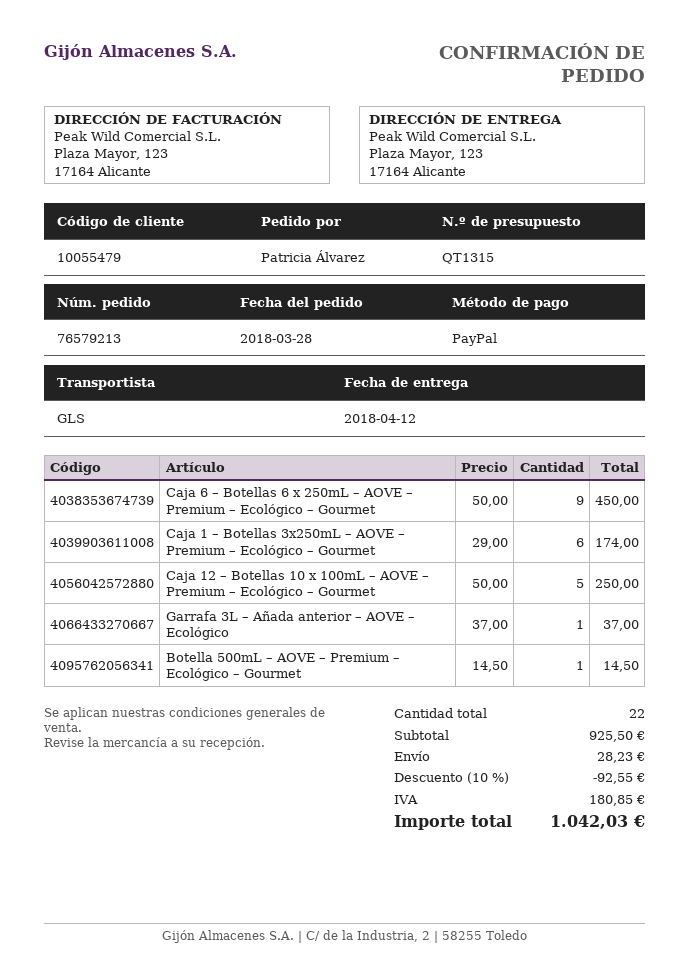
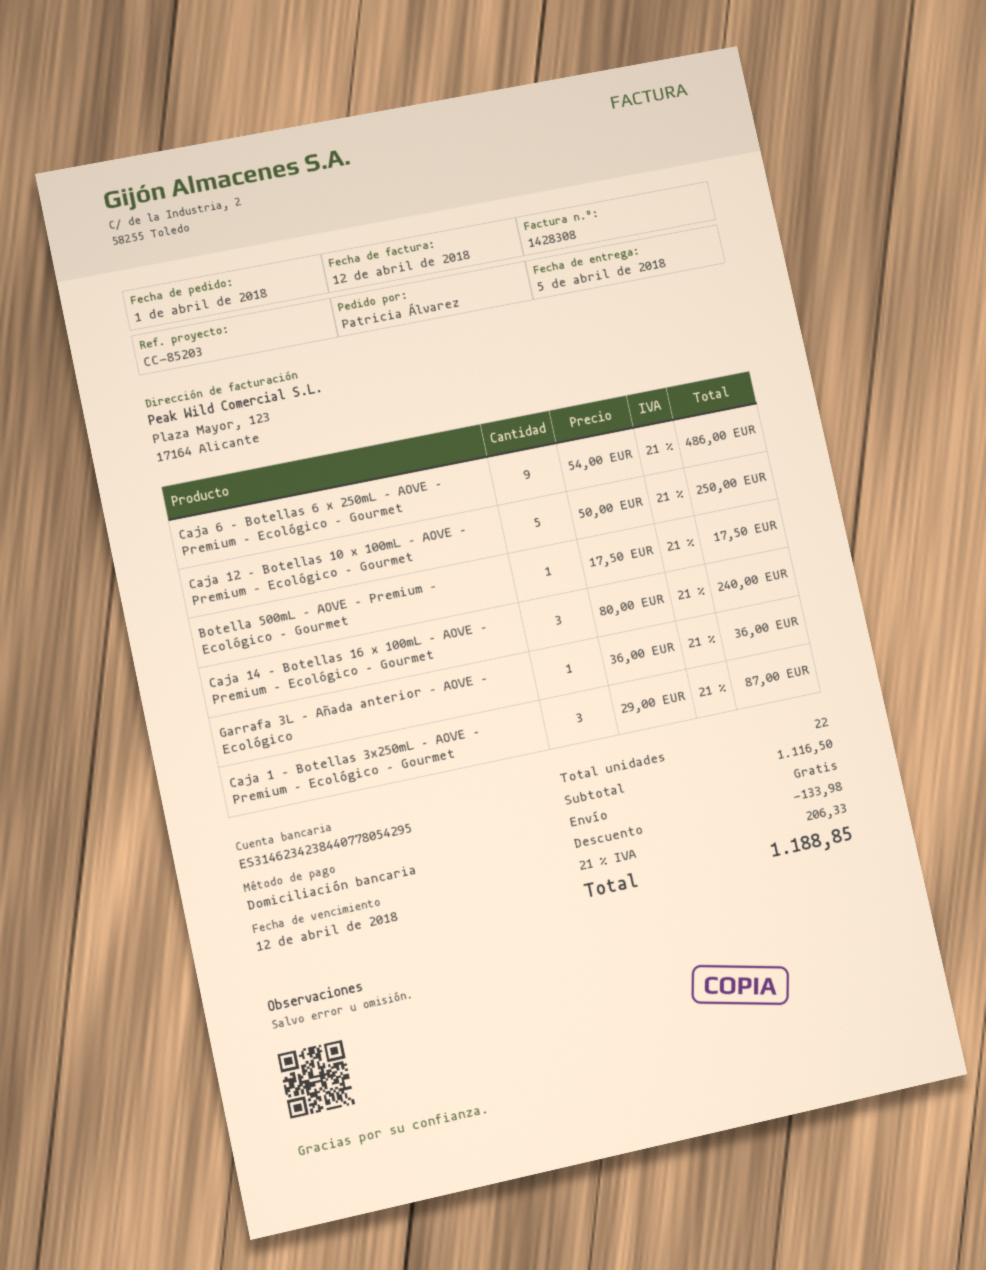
order date: 2018-03-28 -> 2018-04-01
delivery date: 2018-04-12 -> 2018-04-05
payment method: PayPal -> direct debit
Caja 6 – Botellas 6 x 250mL – AOVE – Premium – Ecológico – Gourmet: 9 x 50.00 = 450.00 -> 9 x 54.00 = 486.00
Caja 1 – Botellas 3x250mL – AOVE – Premium – Ecológico – Gourmet: 6 x 29.00 = 174.00 -> 3 x 29.00 = 87.00
Garrafa 3L – Añada anterior – AOVE – Ecológico: 1 x 37.00 = 37.00 -> 1 x 36.00 = 36.00
Botella 500mL – AOVE – Premium – Ecológico – Gourmet: 1 x 14.50 = 14.50 -> 1 x 17.50 = 17.50
Caja 14 – Botellas 16 x 100mL – AOVE – Premium – Ecológico – Gourmet: none -> 3 x 80.00 = 240.00
subtotal: 925.50 -> 1116.50
discount: 92.55 -> 133.98
shipping: 28.23 -> 0.00
tax: 180.85 -> 206.33
total: 1042.03 -> 1188.85

